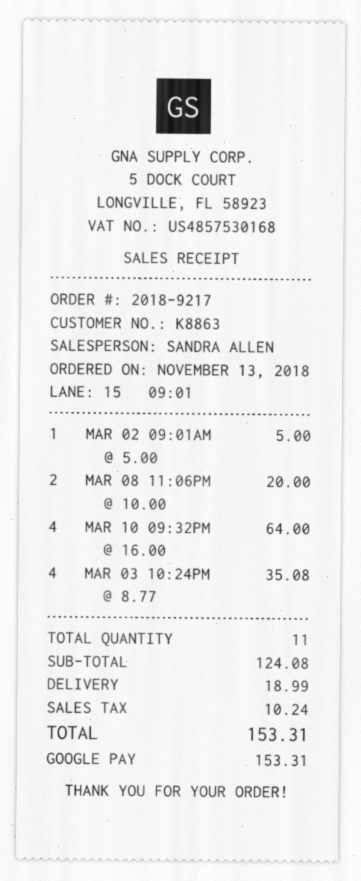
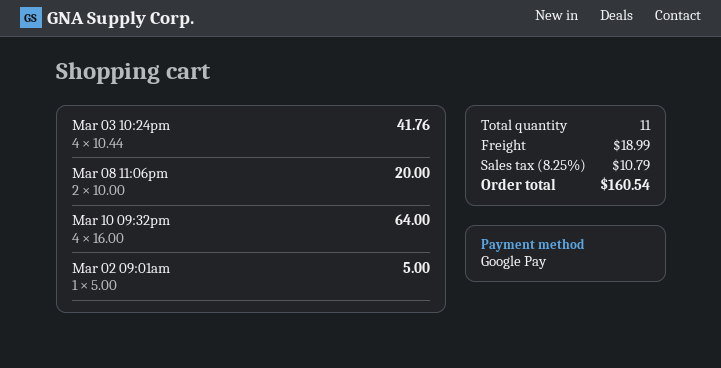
MAR 03 10:24PM: 4 x 8.77 = 35.08 -> 4 x 10.44 = 41.76
tax: 10.24 -> 10.79
total: 153.31 -> 160.54

